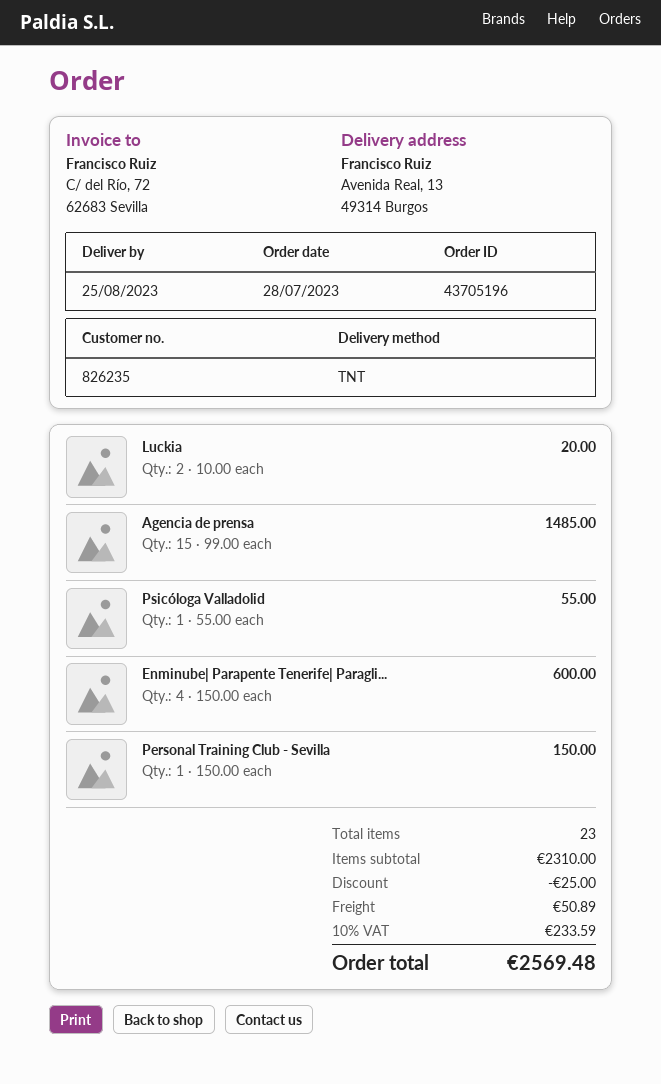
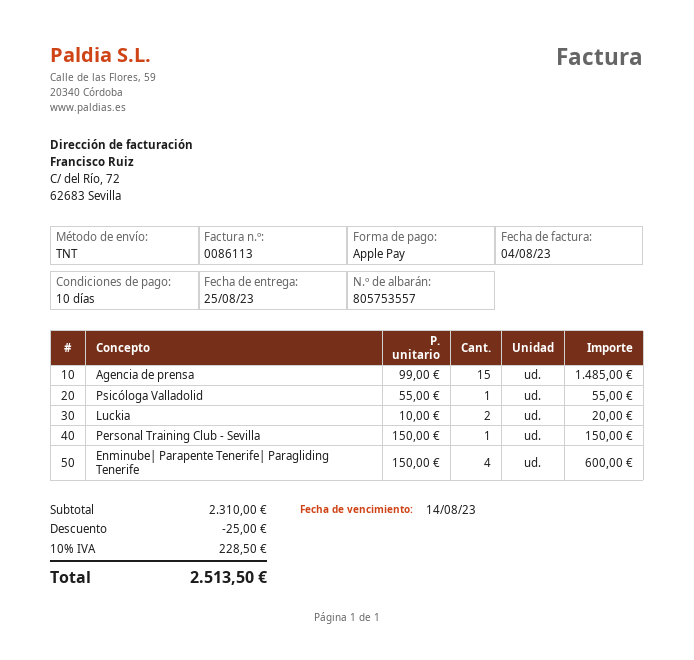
shipping: 50.89 -> none
tax: 10% = 233.59 -> 10% = 228.50
total: 2569.48 -> 2513.50

